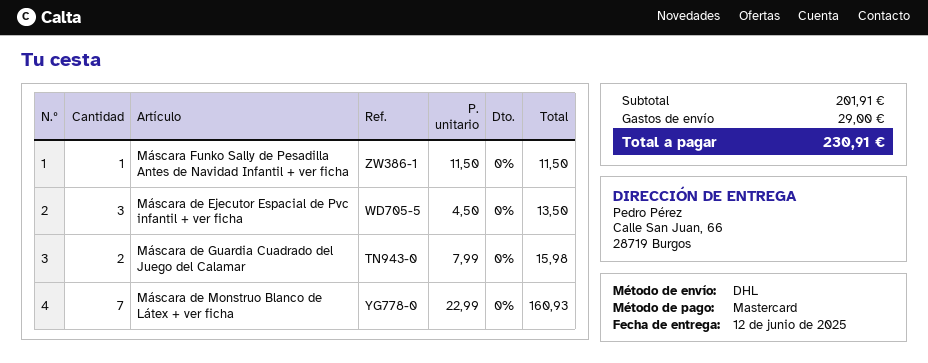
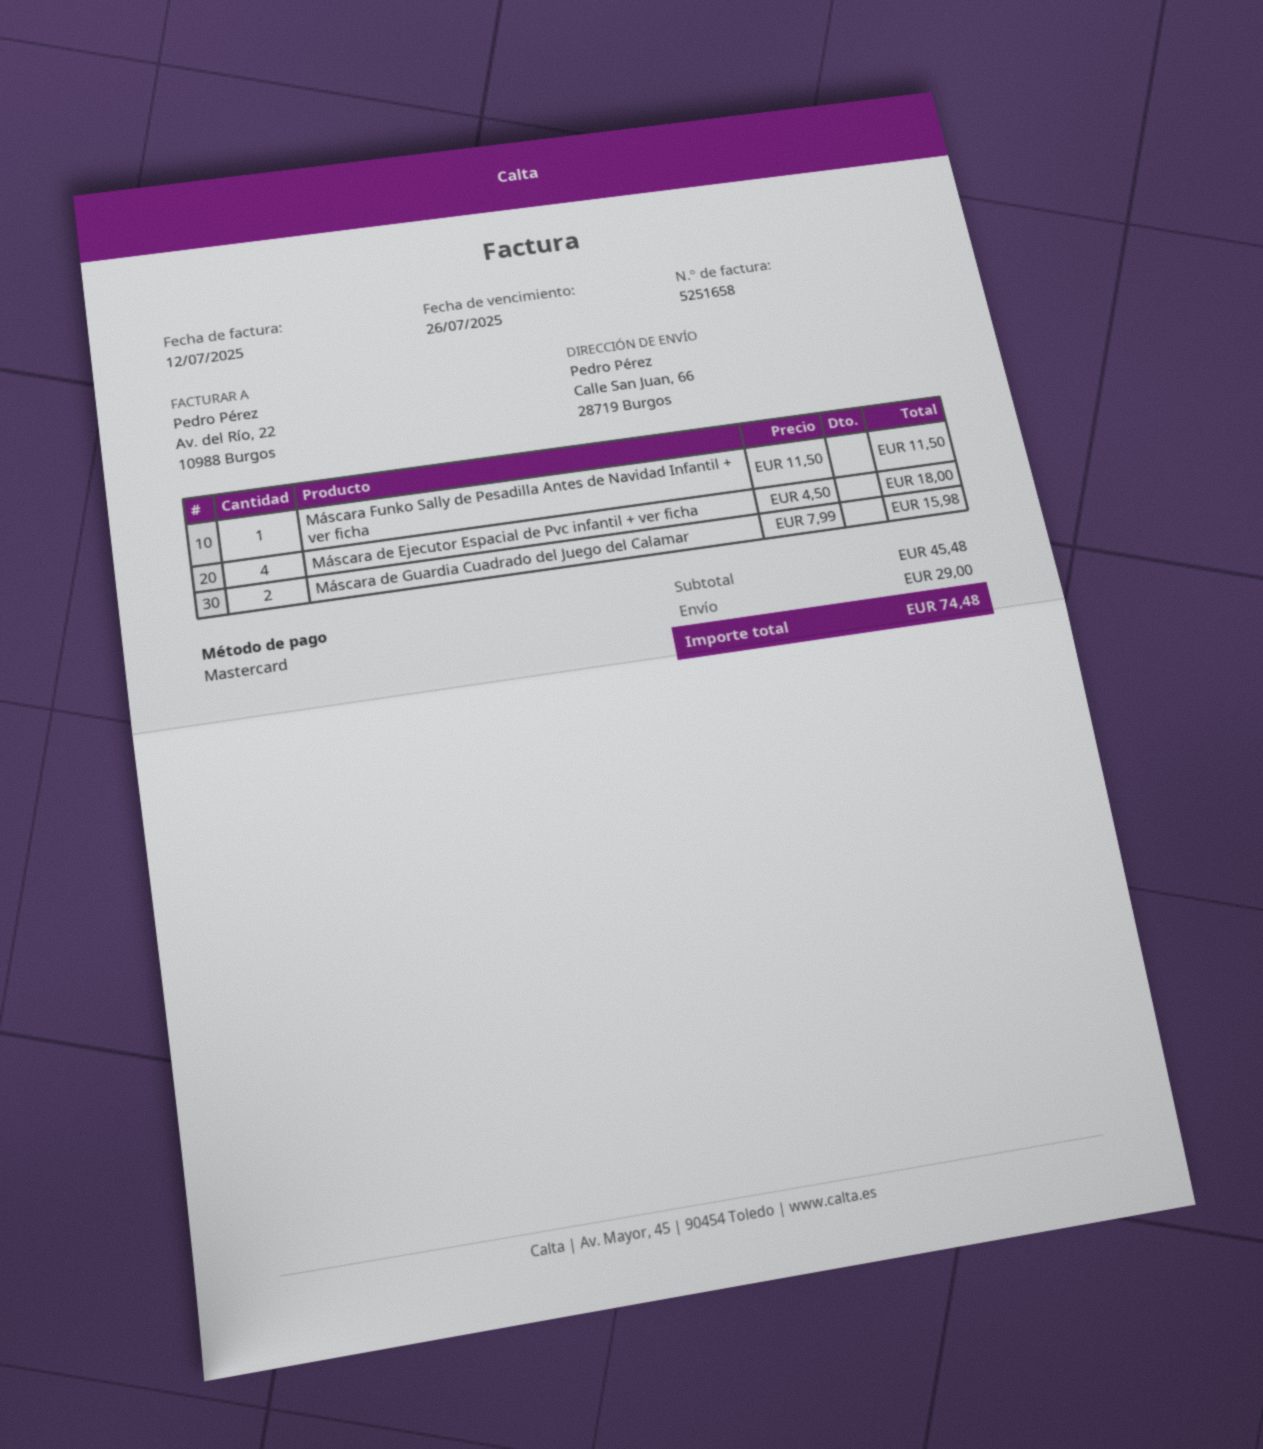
Máscara de Ejecutor Espacial de Pvc infantil + ver ficha: 3 x 4.50 = 13.50 -> 4 x 4.50 = 18.00
Máscara de Monstruo Blanco de Látex + ver ficha: 7 x 22.99 = 160.93 -> none
subtotal: 201.91 -> 45.48
total: 230.91 -> 74.48

